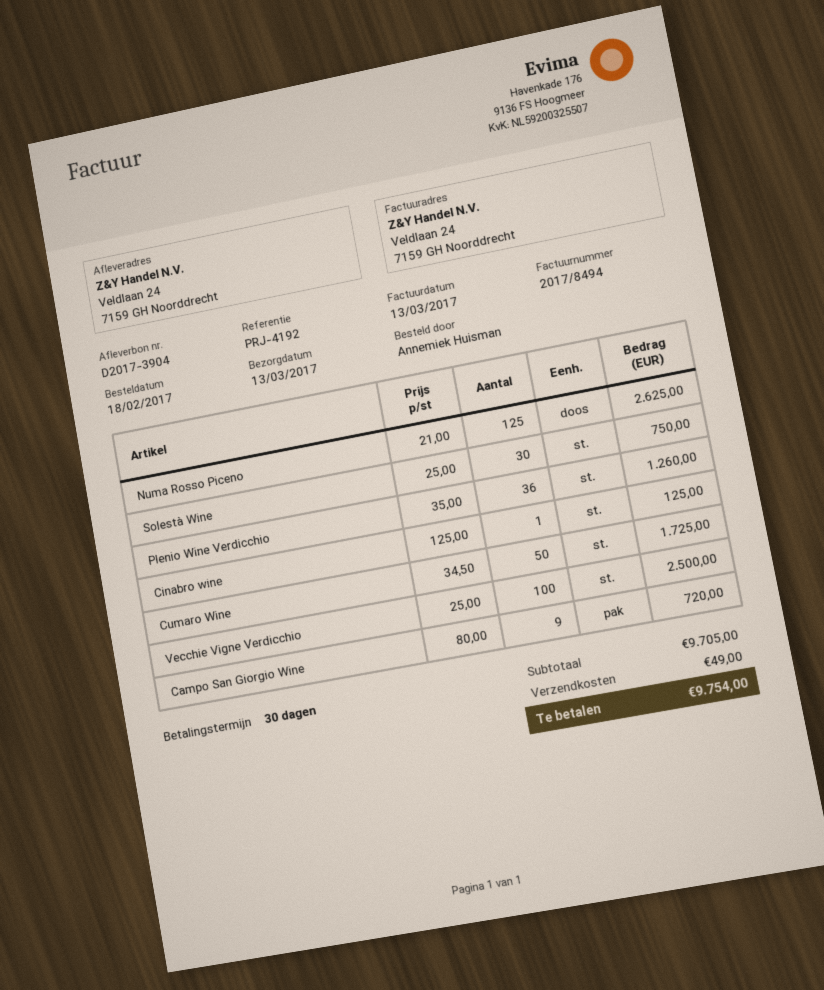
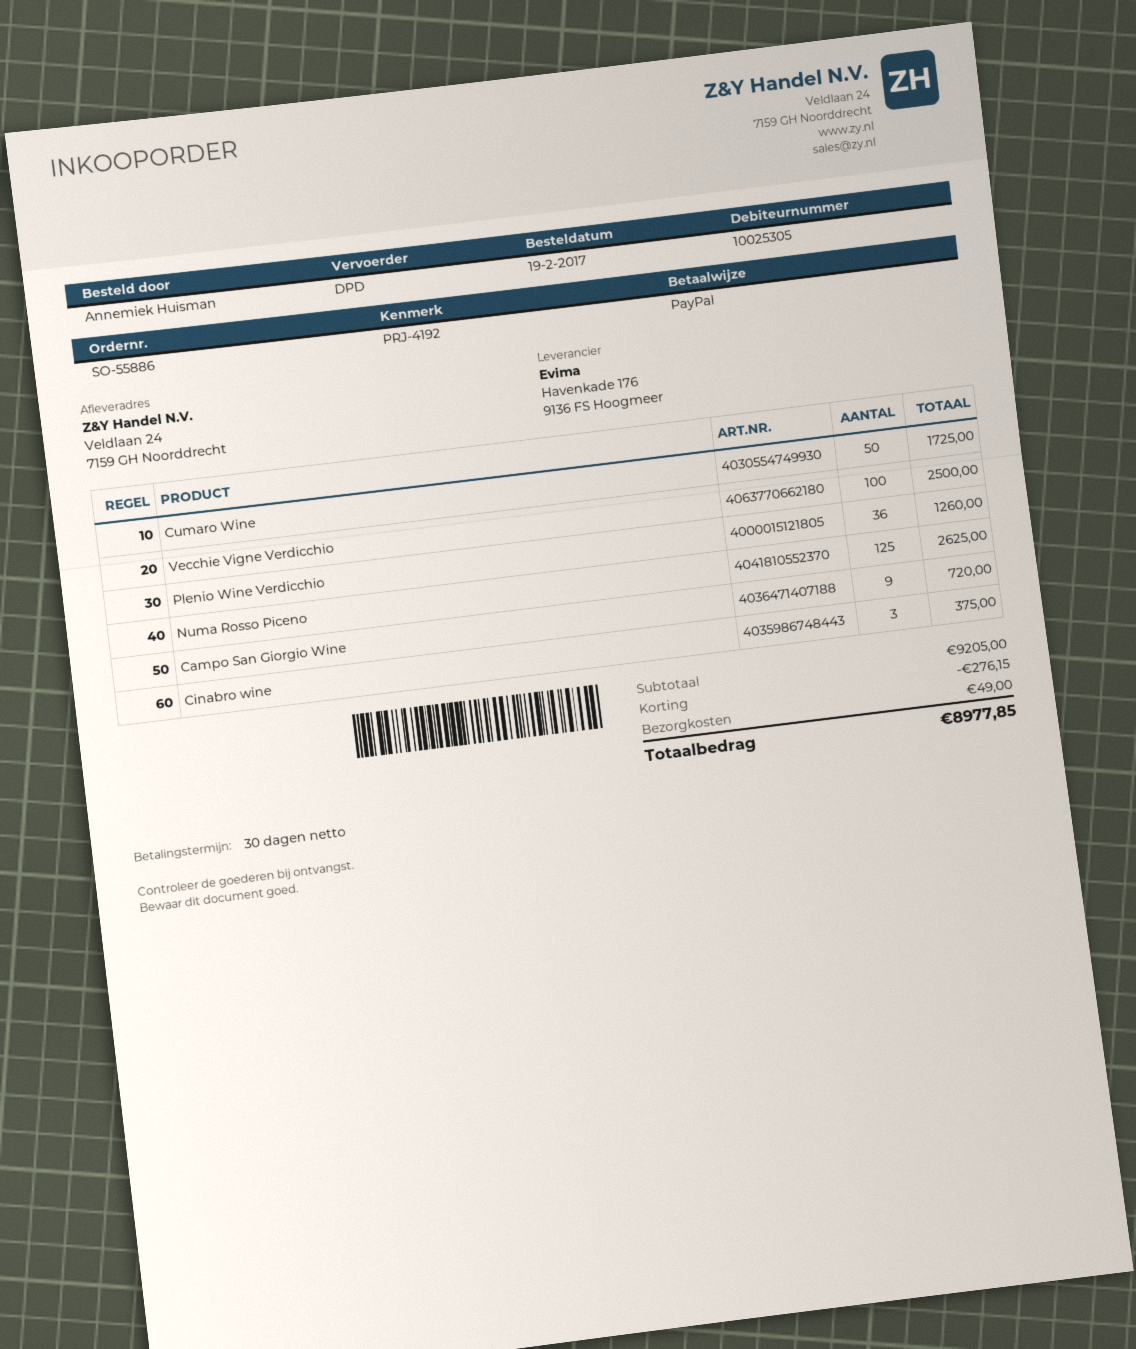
order date: 2017-02-18 -> 2017-02-19
Solestà Wine: 30 for 750.00 -> none
Cinabro wine: 1 for 125.00 -> 3 for 375.00
subtotal: 9705.00 -> 9205.00
discount: none -> 276.15
total: 9754.00 -> 8977.85

